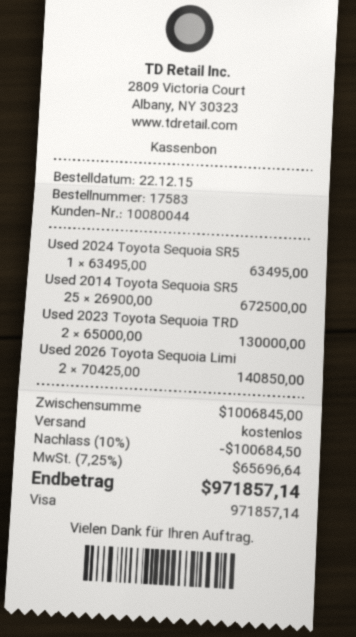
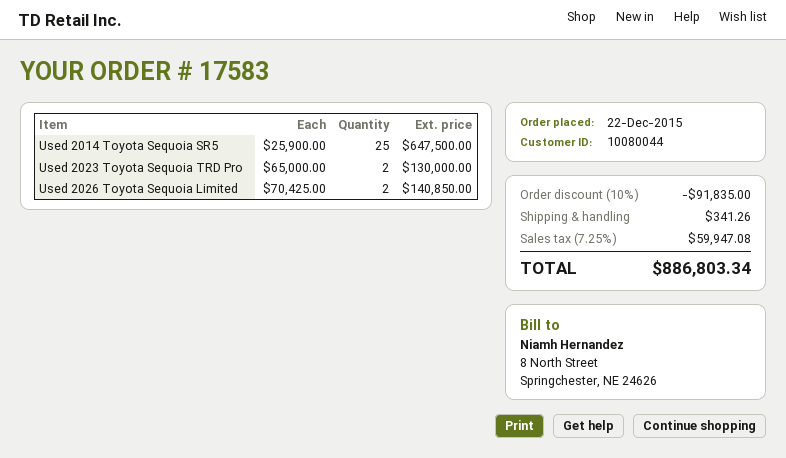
Used 2024 Toyota Sequoia SR5: 1 x 63495.00 = 63495.00 -> none
Used 2014 Toyota Sequoia SR5: 25 x 26900.00 = 672500.00 -> 25 x 25900.00 = 647500.00
discount: 10% = 100684.50 -> 10% = 91835.00
shipping: 0.00 -> 341.26
tax: 7.25% = 65696.64 -> 7.25% = 59947.08
total: 971857.14 -> 886803.34

